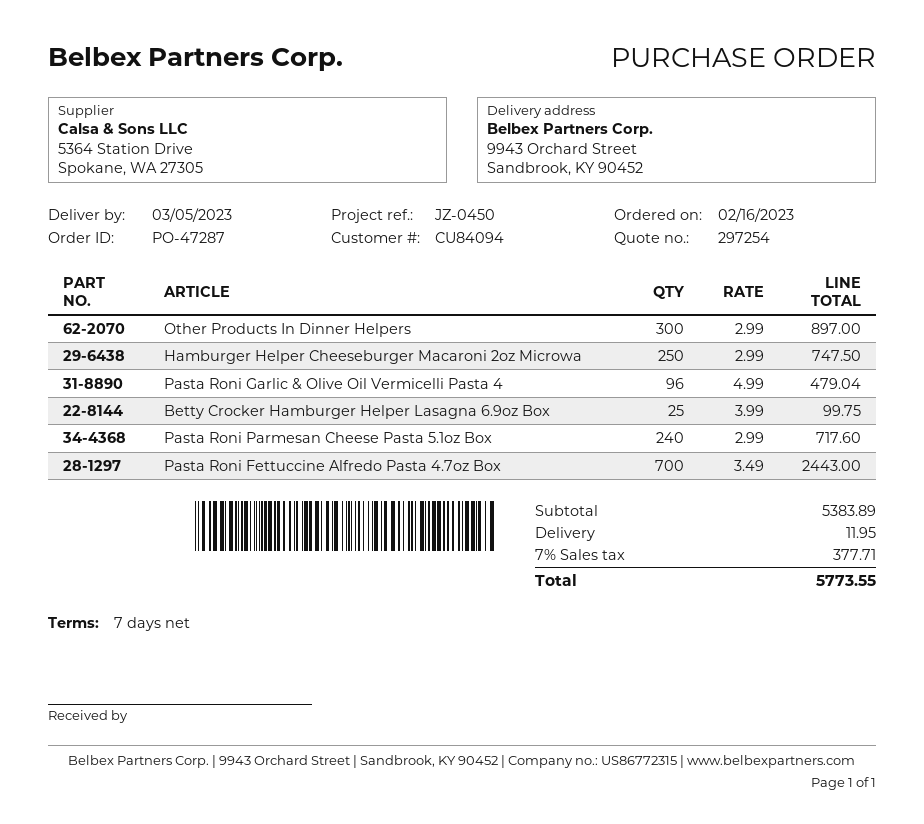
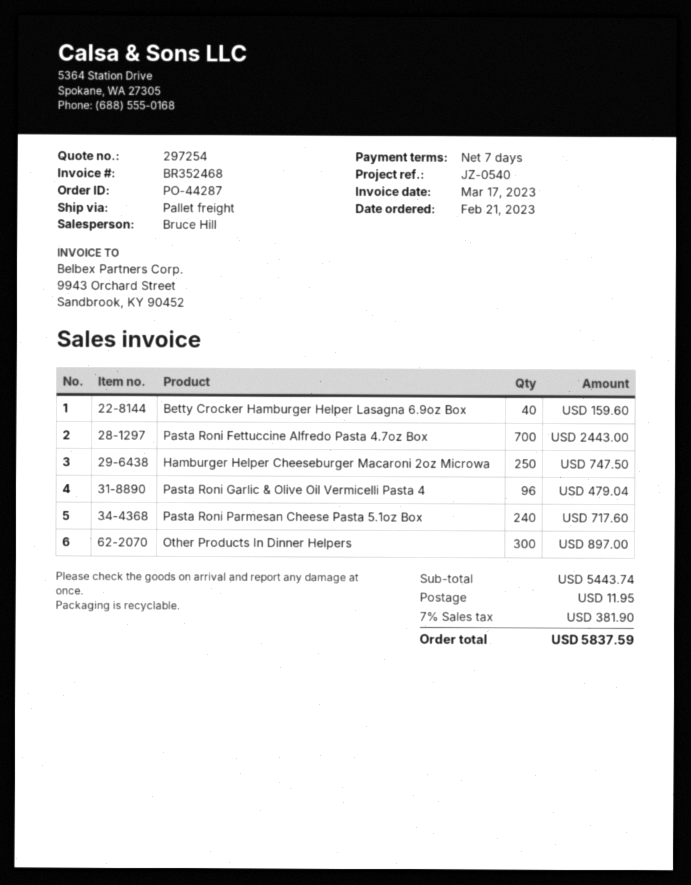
order number: PO-47287 -> PO-44287
order date: 2023-02-16 -> 2023-02-21
reference: JZ-0450 -> JZ-0540
Betty Crocker Hamburger Helper Lasagna 6.9oz Box: 25 for 99.75 -> 40 for 159.60
subtotal: 5383.89 -> 5443.74
tax: 7% = 377.71 -> 7% = 381.90
total: 5773.55 -> 5837.59

